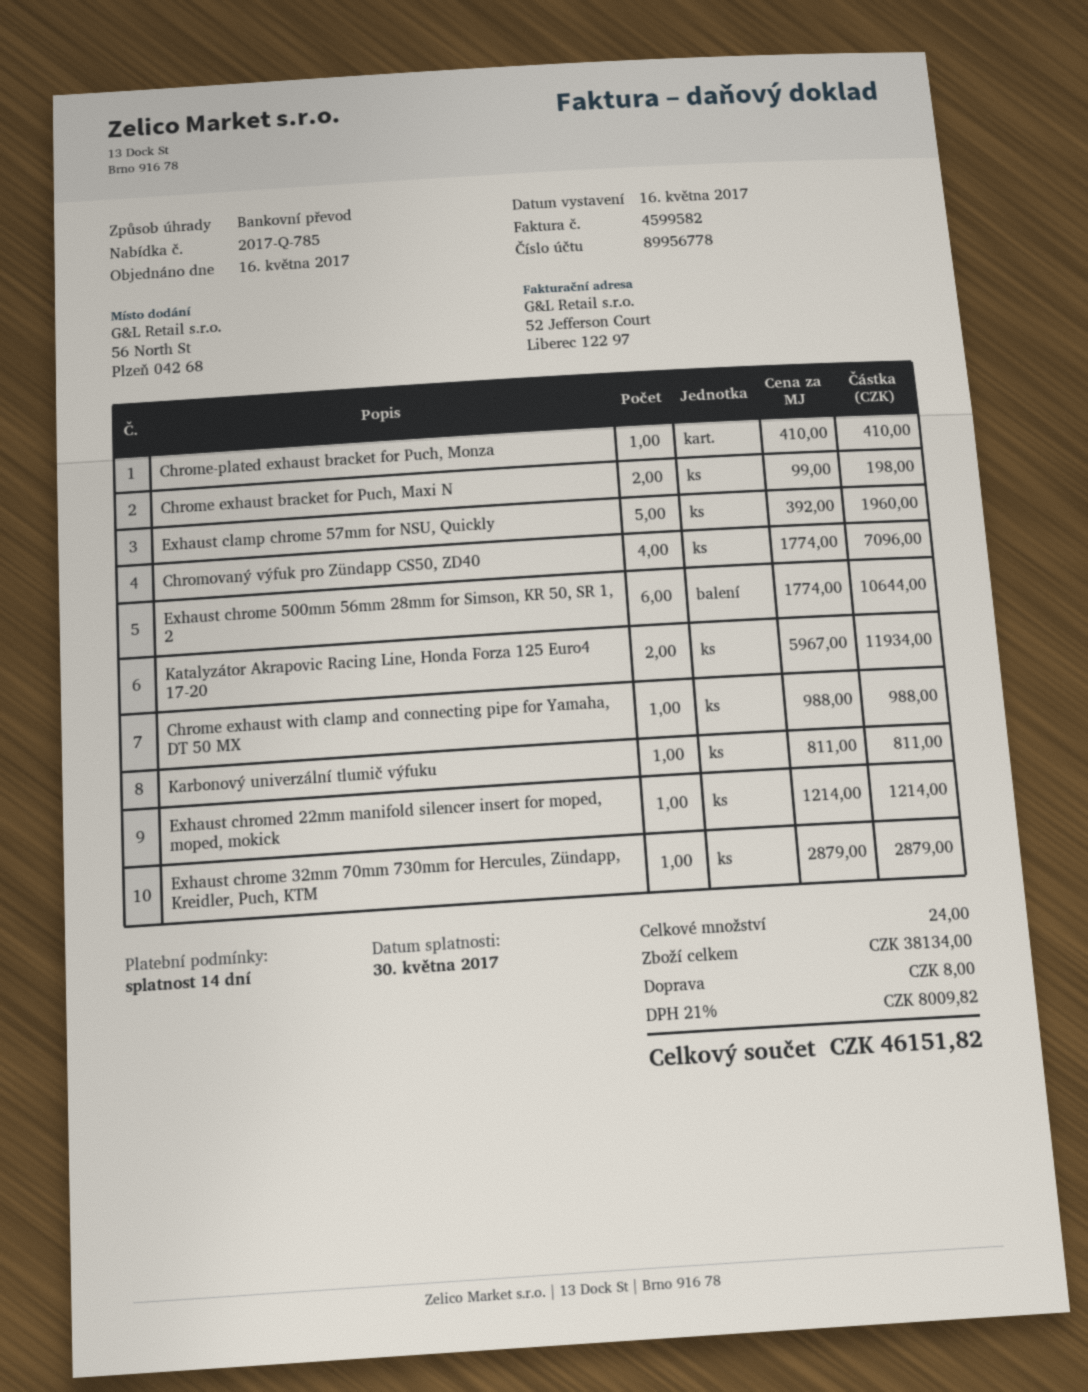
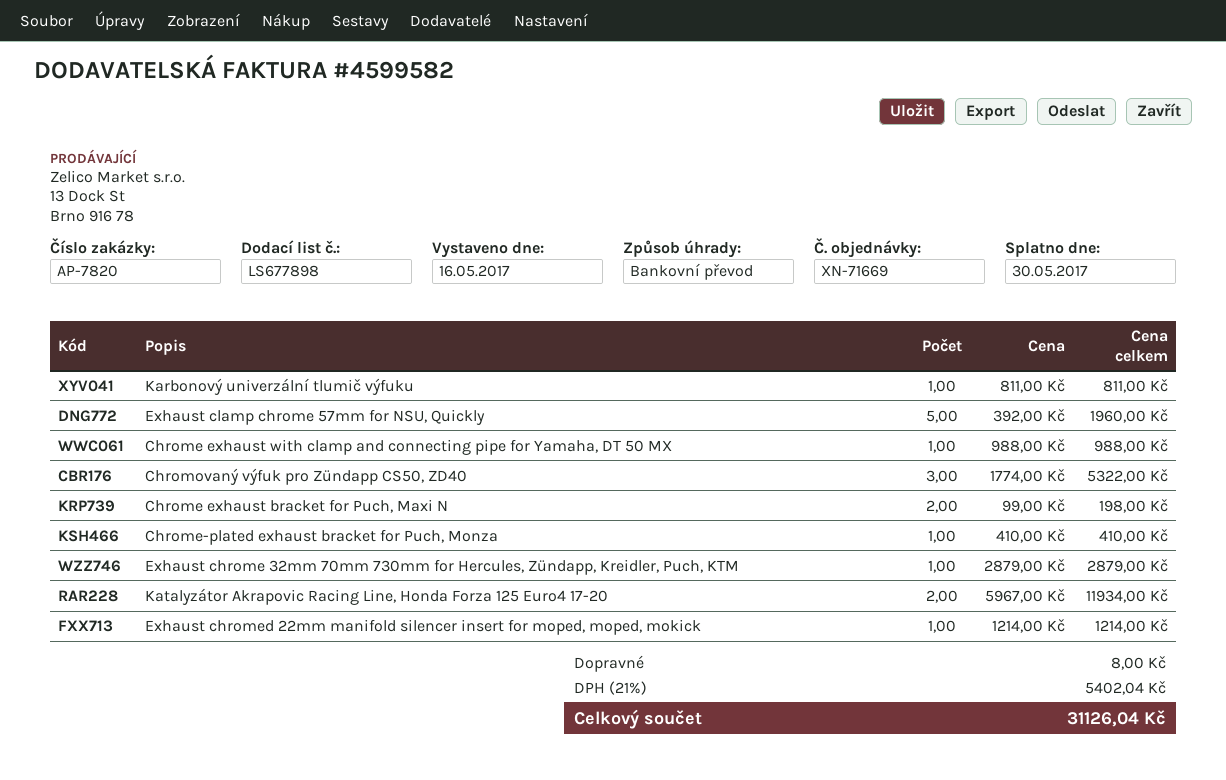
Chromovaný výfuk pro Zündapp CS50, ZD40: 4 x 1774.00 = 7096.00 -> 3 x 1774.00 = 5322.00
Exhaust chrome 500mm 56mm 28mm for Simson, KR 50, SR 1, 2: 6 x 1774.00 = 10644.00 -> none
tax: 21% = 8009.82 -> 21% = 5402.04
total: 46151.82 -> 31126.04

